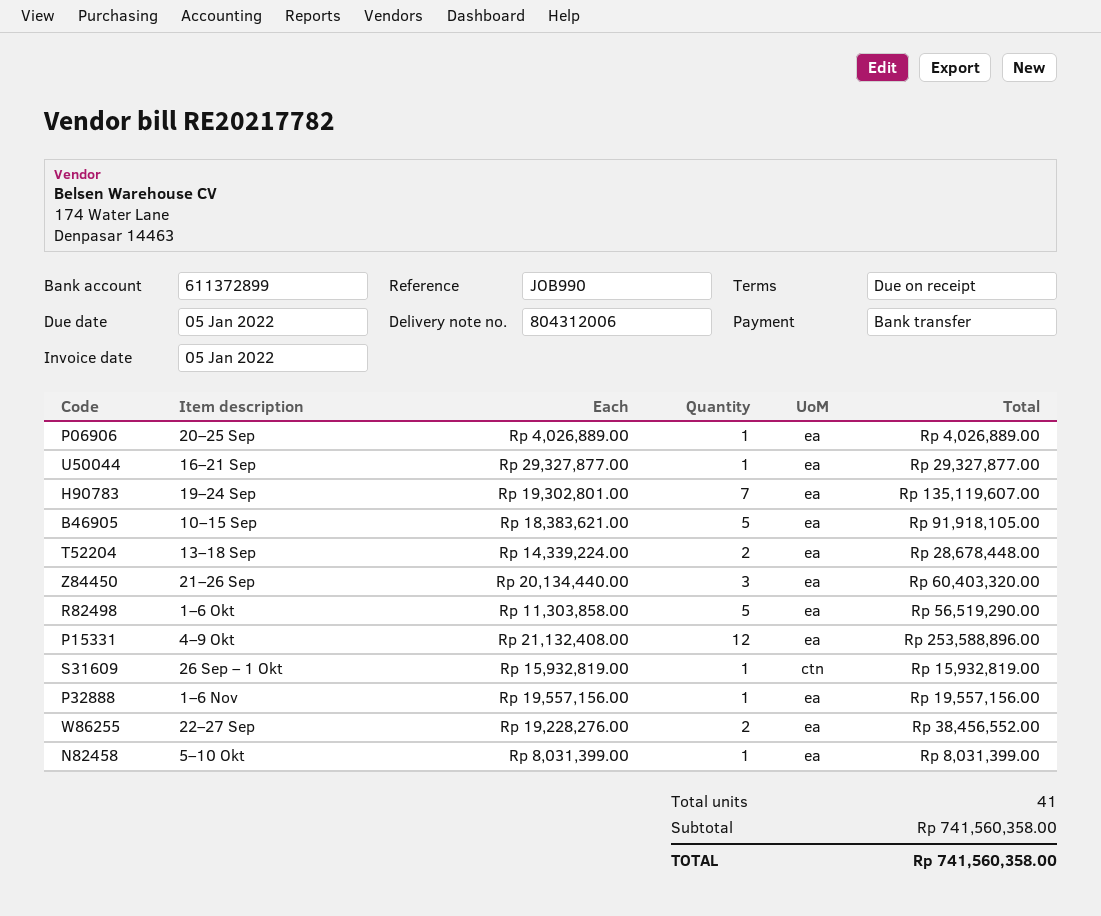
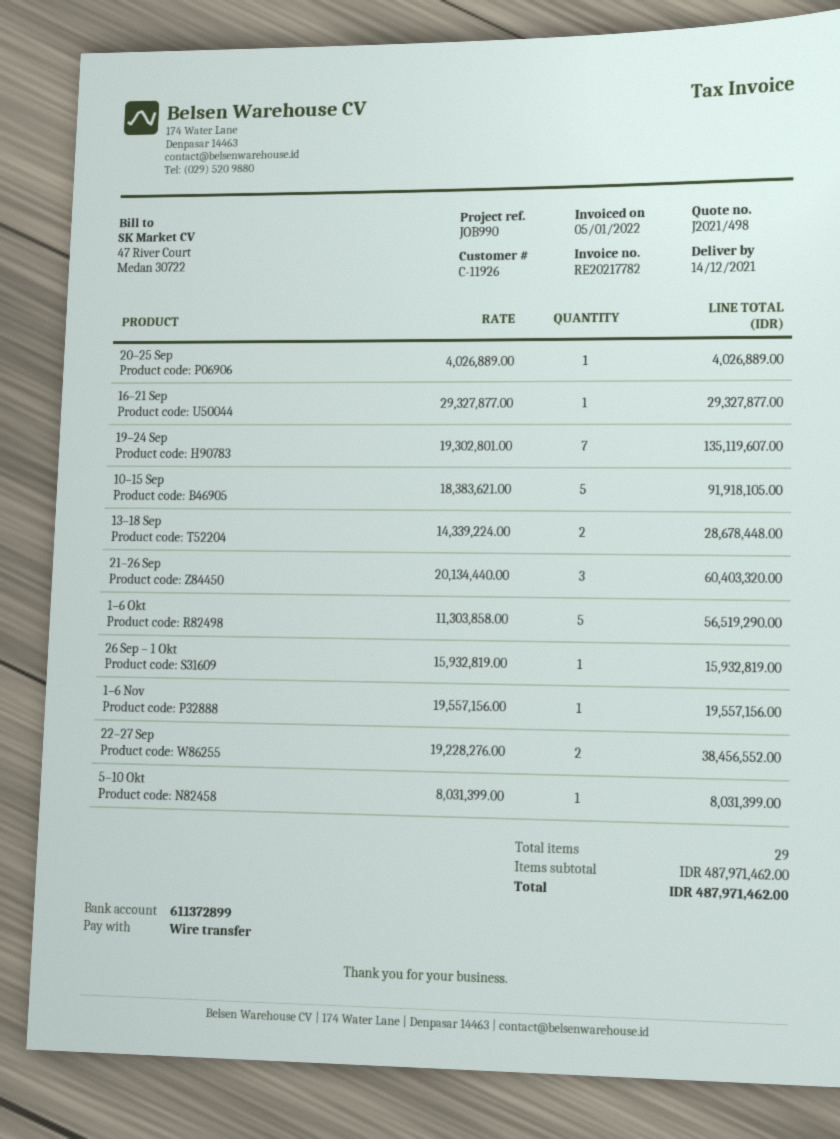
4–9 Okt: 12 x 21132408.00 = 253588896.00 -> none
total quantity: 41 -> 29
subtotal: 741560358.00 -> 487971462.00
total: 741560358.00 -> 487971462.00

